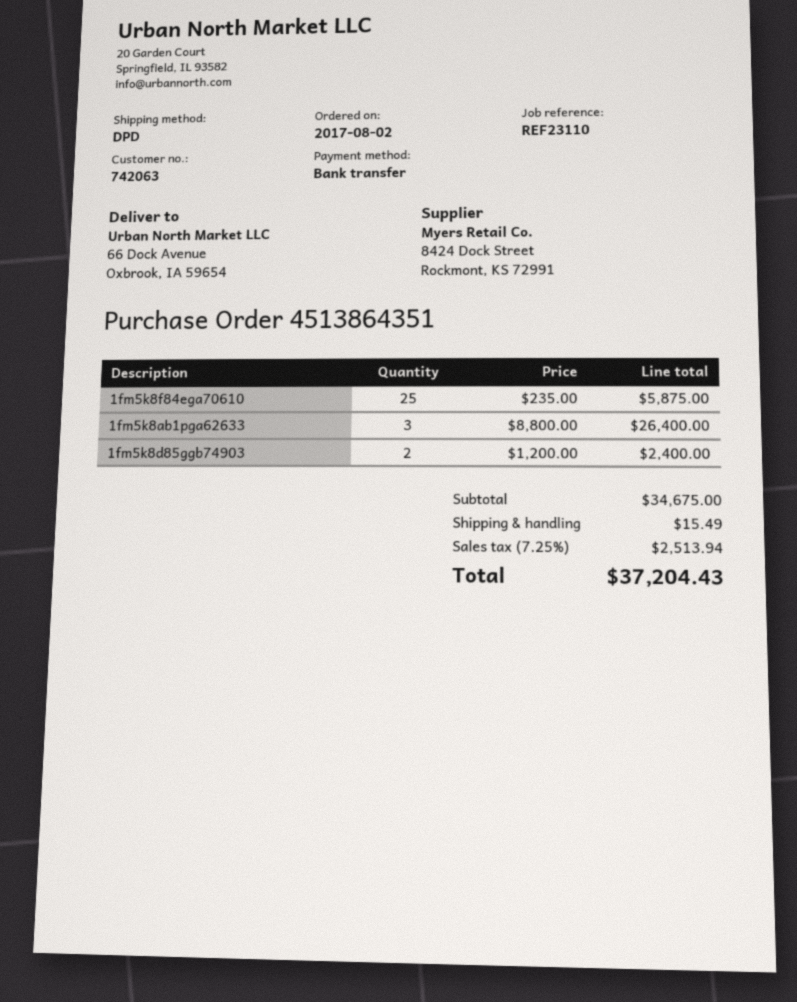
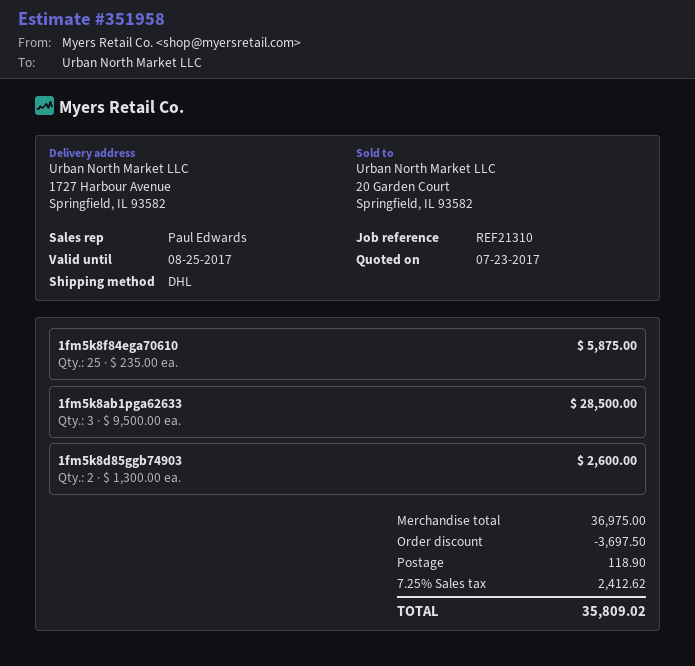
reference: REF23110 -> REF21310
shipping method: DPD -> DHL
ship to: 66 Dock Avenue, Oxbrook, IA 59654 -> 1727 Harbour Avenue, Springfield, IL 93582
1fm5k8ab1pga62633: 3 x 8800.00 = 26400.00 -> 3 x 9500.00 = 28500.00
1fm5k8d85ggb74903: 2 x 1200.00 = 2400.00 -> 2 x 1300.00 = 2600.00
subtotal: 34675.00 -> 36975.00
discount: none -> 3697.50
shipping: 15.49 -> 118.90
tax: 7.25% = 2513.94 -> 7.25% = 2412.62
total: 37204.43 -> 35809.02

